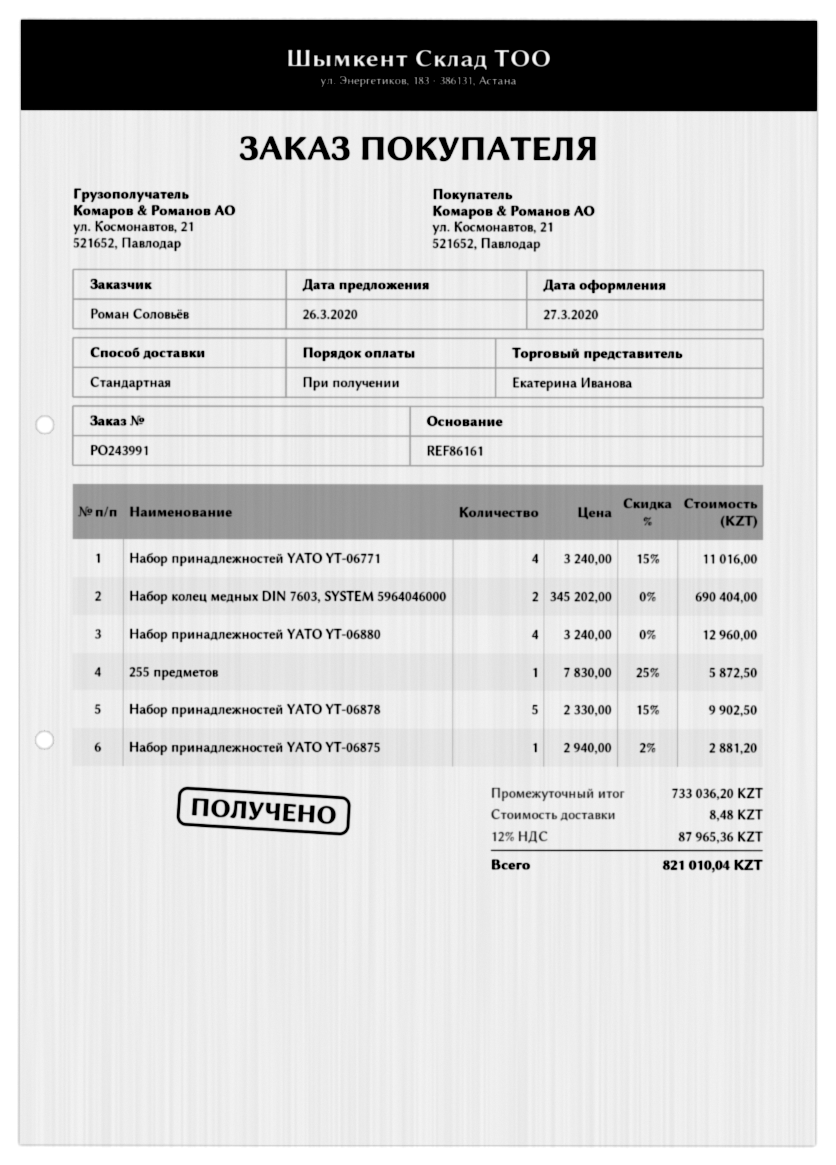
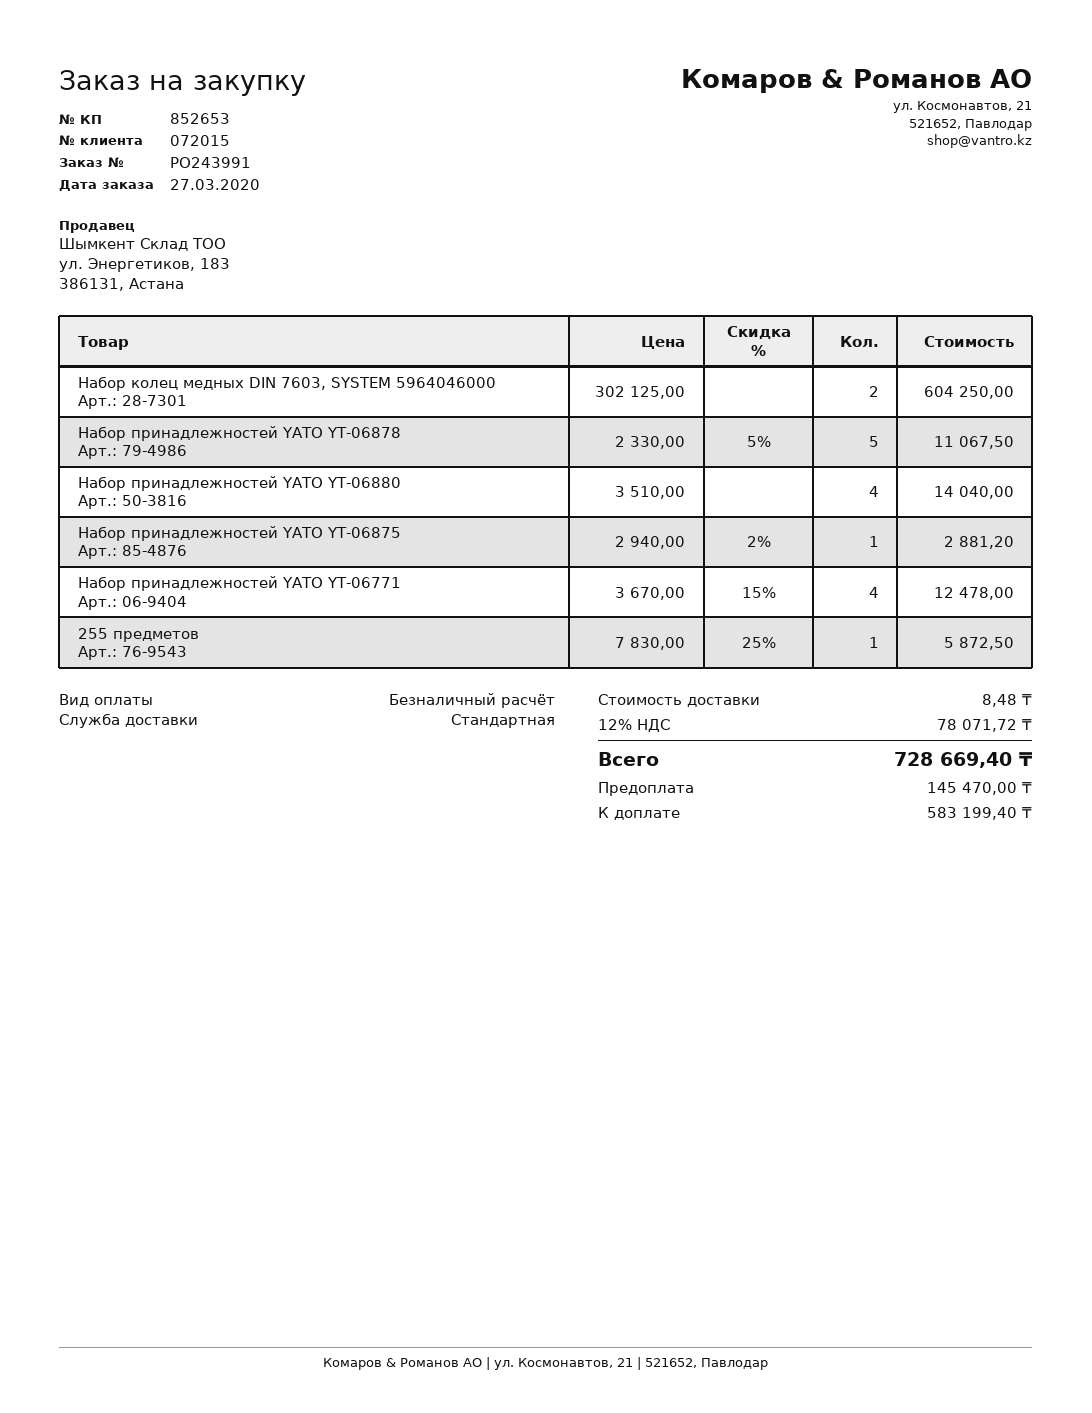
Набор принадлежностей YATO YT-06771: 4 x 3240.00 - 15% = 11016.00 -> 4 x 3670.00 - 15% = 12478.00
Набор колец медных DIN 7603, SYSTEM 5964046000: 2 x 345202.00 = 690404.00 -> 2 x 302125.00 = 604250.00
Набор принадлежностей YATO YT-06880: 4 x 3240.00 = 12960.00 -> 4 x 3510.00 = 14040.00
Набор принадлежностей YATO YT-06878: 5 x 2330.00 - 15% = 9902.50 -> 5 x 2330.00 - 5% = 11067.50
tax: 12% = 87965.36 -> 12% = 78071.72
total: 821010.04 -> 728669.40

